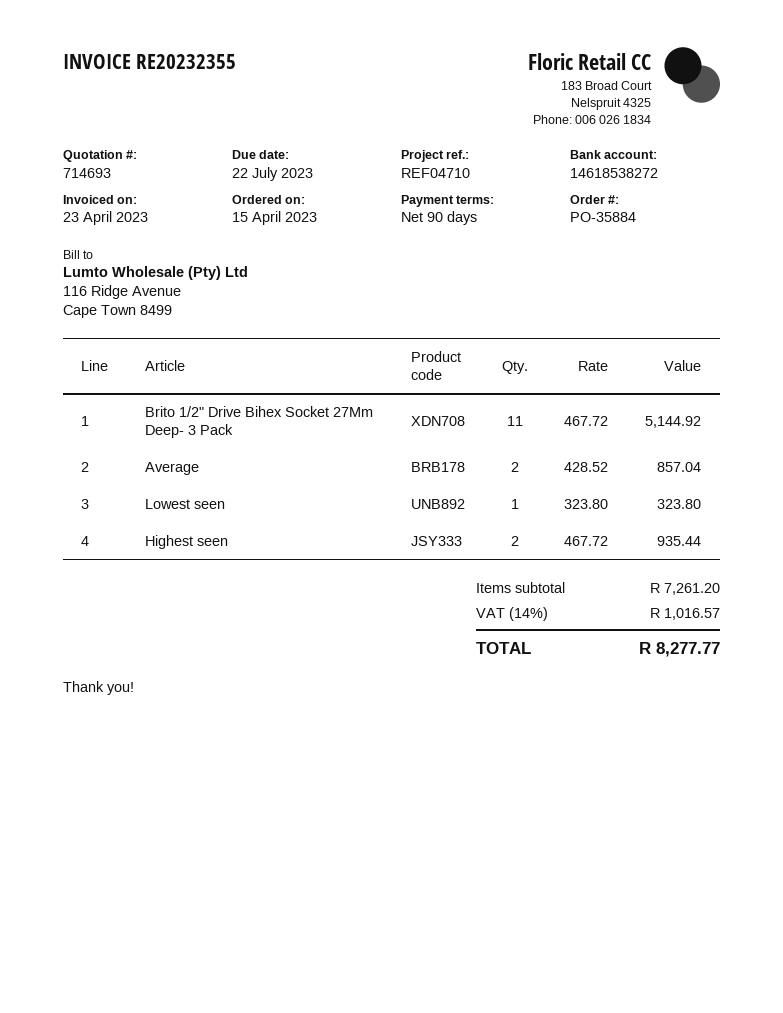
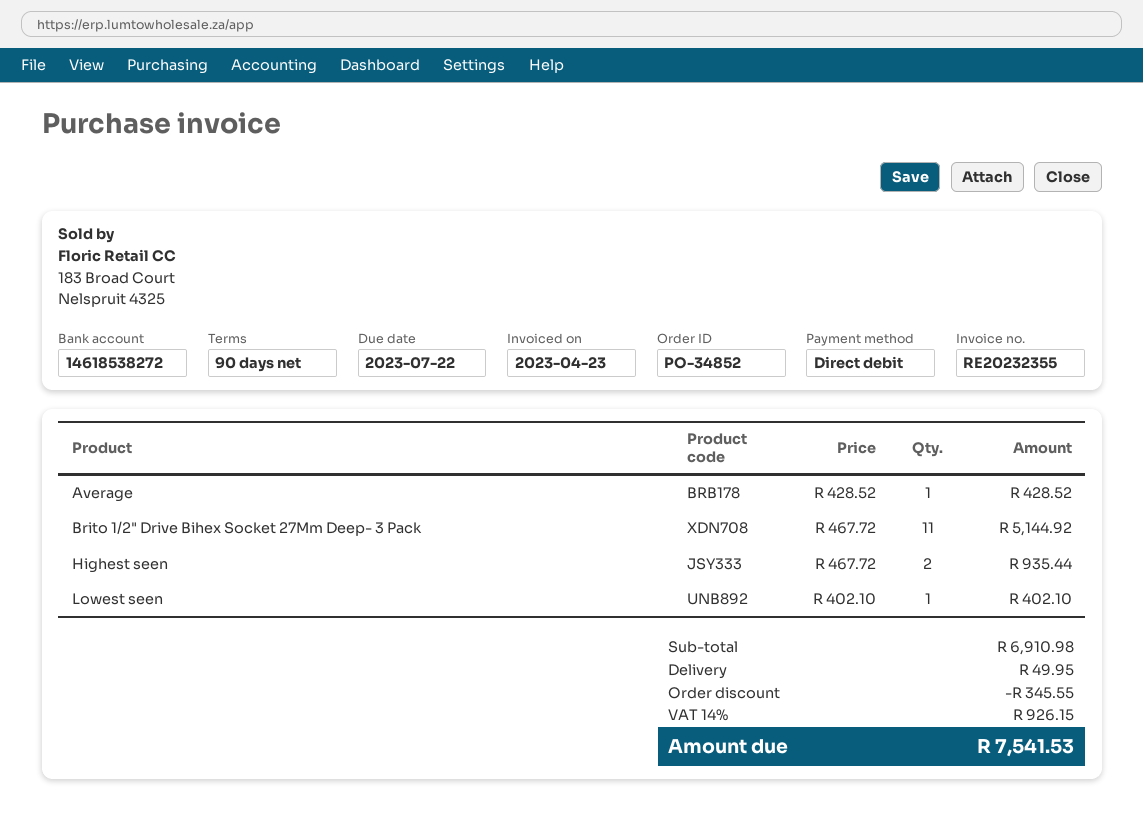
order number: PO-35884 -> PO-34852
Average: 2 x 428.52 = 857.04 -> 1 x 428.52 = 428.52
Lowest seen: 1 x 323.80 = 323.80 -> 1 x 402.10 = 402.10
subtotal: 7261.20 -> 6910.98
discount: none -> 345.55
shipping: none -> 49.95
tax: 14% = 1016.57 -> 14% = 926.15
total: 8277.77 -> 7541.53

